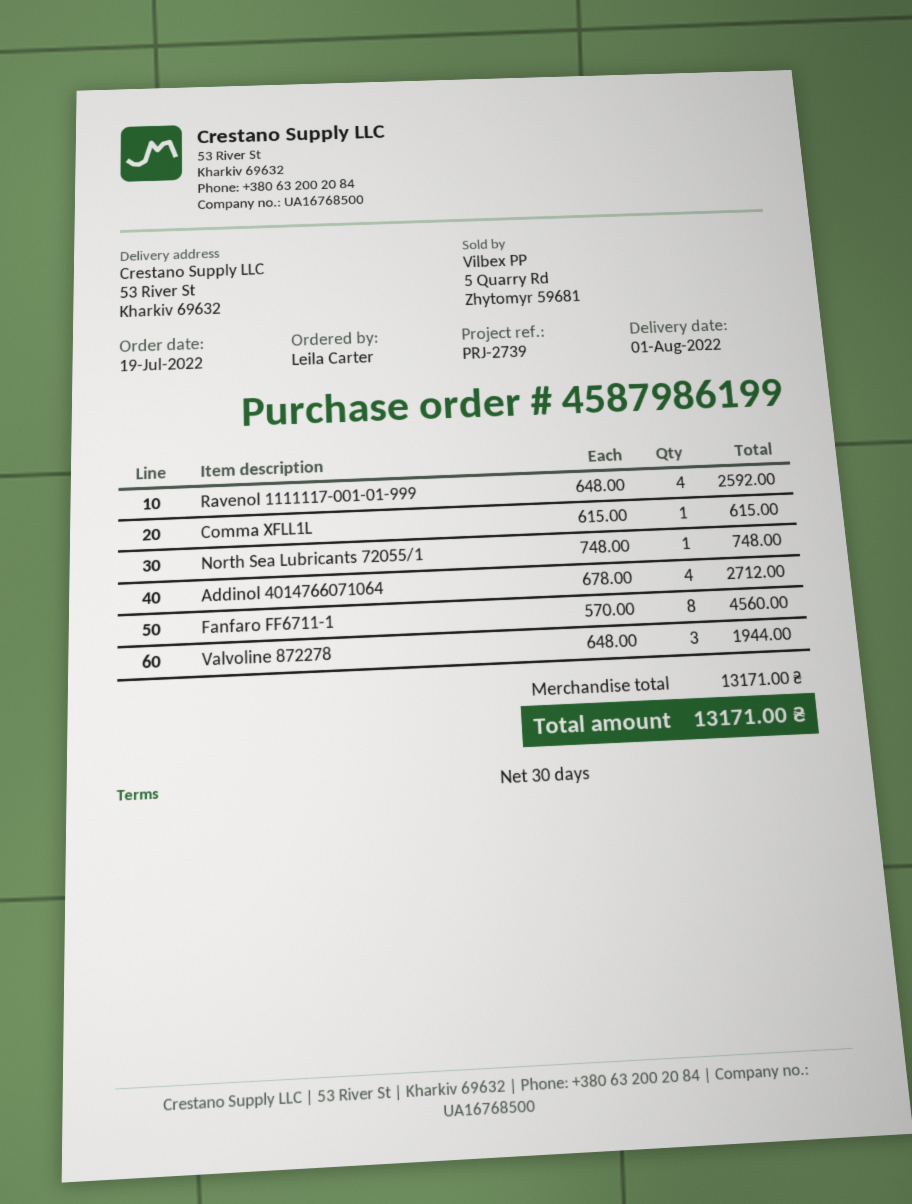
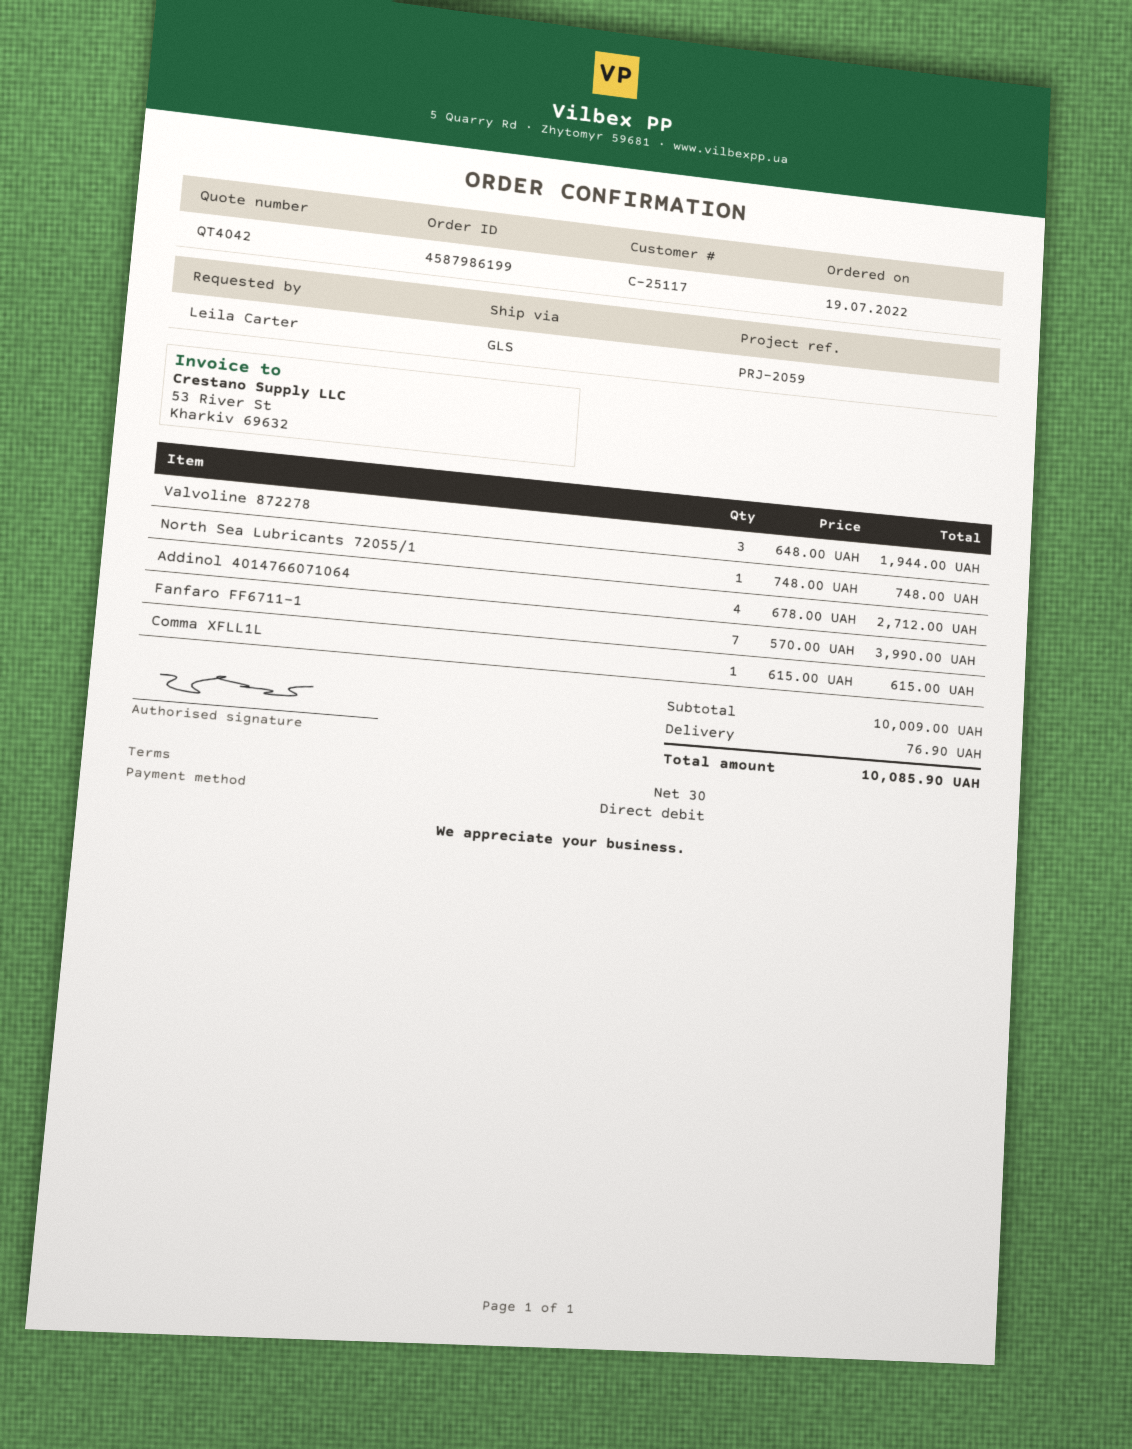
reference: PRJ-2739 -> PRJ-2059
Ravenol 1111117-001-01-999: 4 x 648.00 = 2592.00 -> none
Fanfaro FF6711-1: 8 x 570.00 = 4560.00 -> 7 x 570.00 = 3990.00
subtotal: 13171.00 -> 10009.00
shipping: none -> 76.90
total: 13171.00 -> 10085.90

